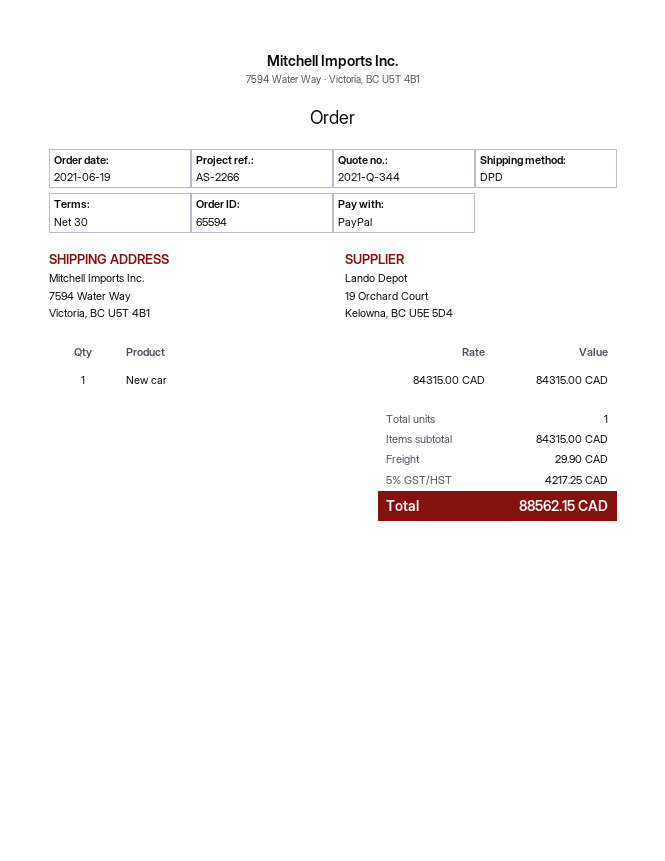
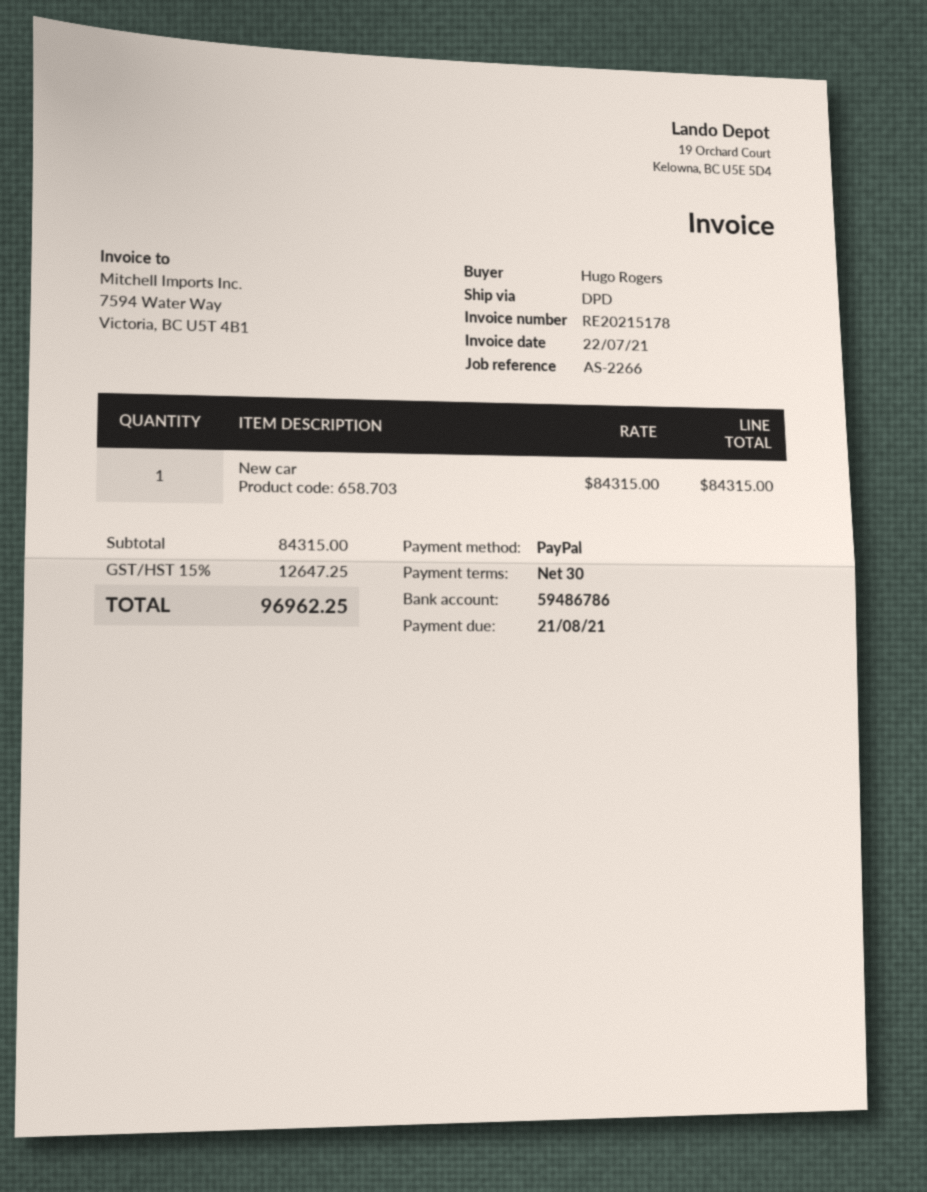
shipping: 29.90 -> none
tax: 5% = 4217.25 -> 15% = 12647.25
total: 88562.15 -> 96962.25

